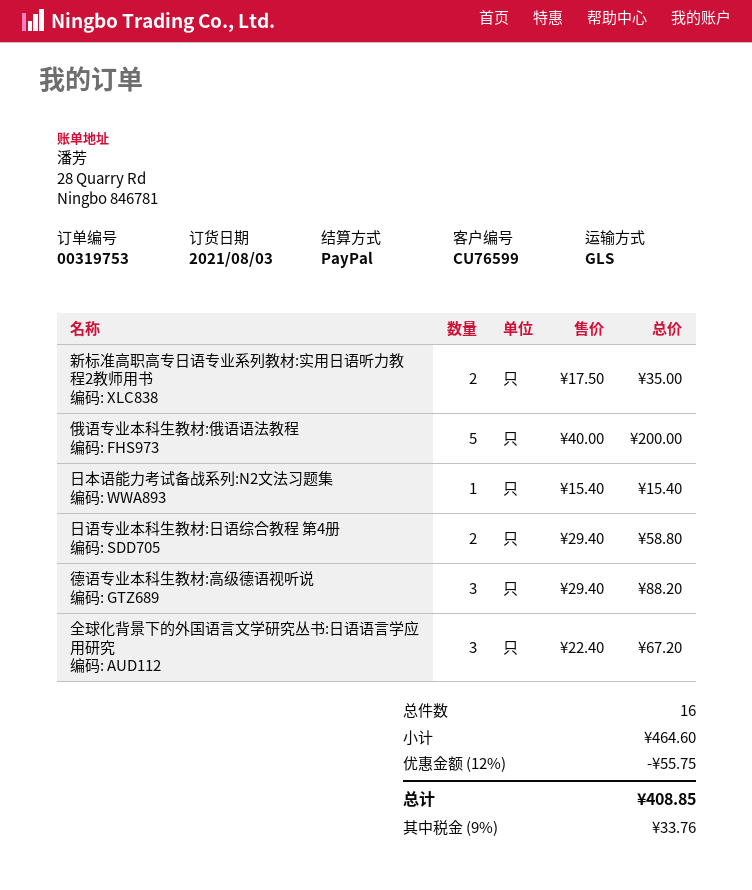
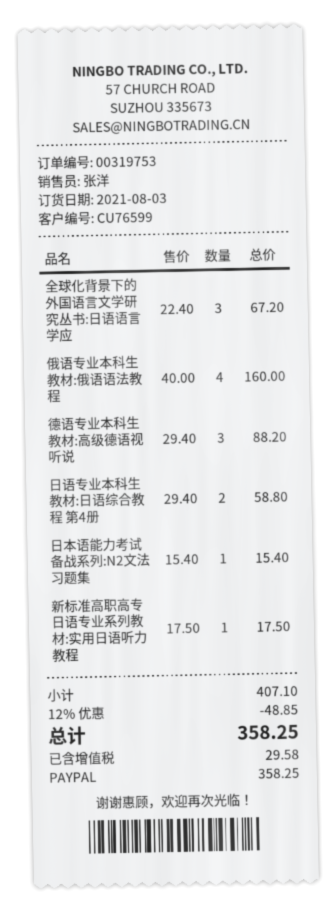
新标准高职高专日语专业系列教材:实用日语听力教程2教师用书: 2 x 17.50 = 35.00 -> 1 x 17.50 = 17.50
俄语专业本科生教材:俄语语法教程: 5 x 40.00 = 200.00 -> 4 x 40.00 = 160.00
subtotal: 464.60 -> 407.10
discount: 12% = 55.75 -> 12% = 48.85
tax: 33.76 -> 29.58
total: 408.85 -> 358.25

